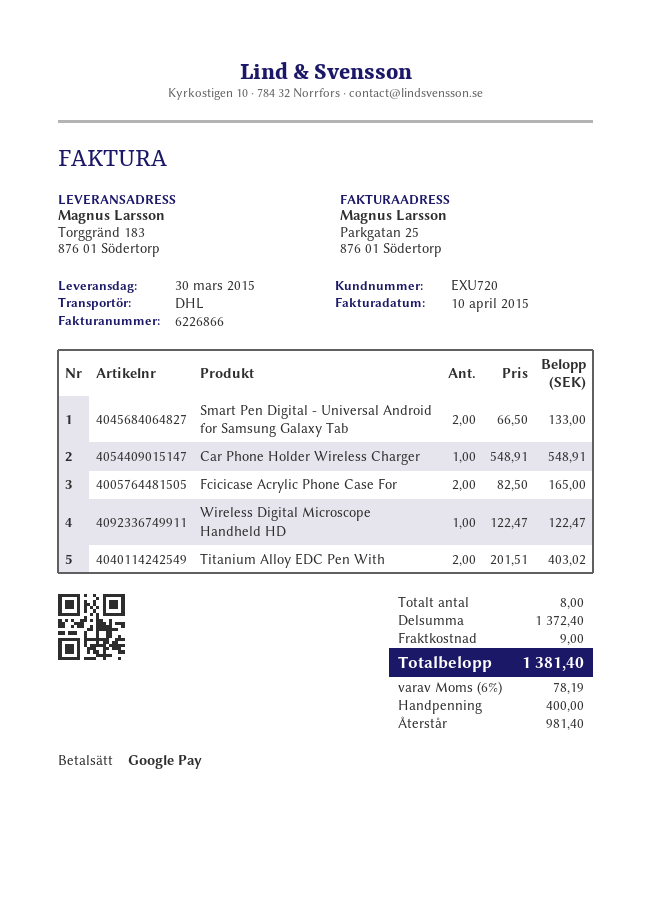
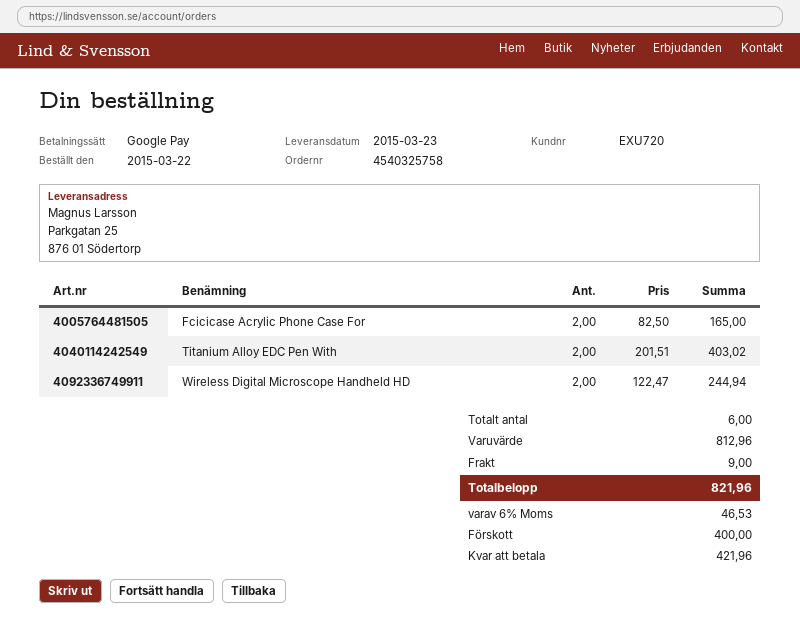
delivery date: 2015-03-30 -> 2015-03-23
ship to: Torggränd 183, 876 01 Södertorp -> Parkgatan 25, 876 01 Södertorp
Smart Pen Digital - Universal Android for Samsung Galaxy Tab: 2 x 66.50 = 133.00 -> none
Car Phone Holder Wireless Charger: 1 x 548.91 = 548.91 -> none
Wireless Digital Microscope Handheld HD: 1 x 122.47 = 122.47 -> 2 x 122.47 = 244.94
total quantity: 8 -> 6
subtotal: 1372.40 -> 812.96
tax: 6% = 78.19 -> 6% = 46.53
total: 1381.40 -> 821.96
balance: 981.40 -> 421.96

